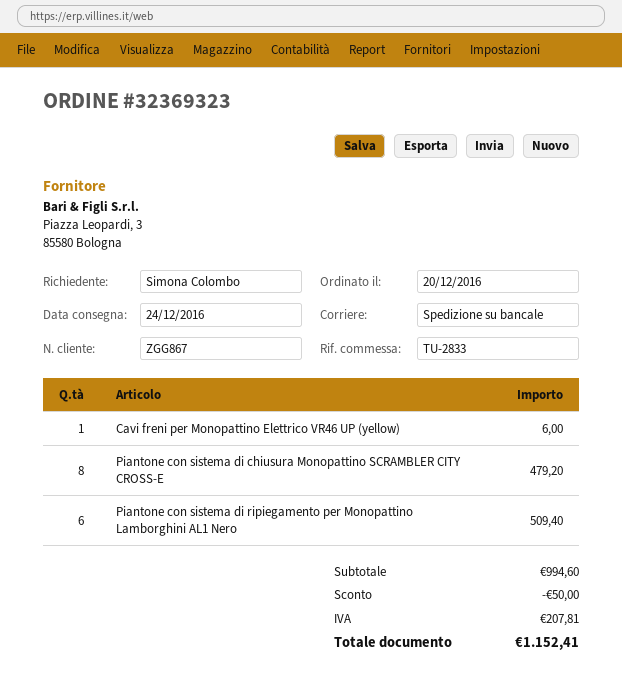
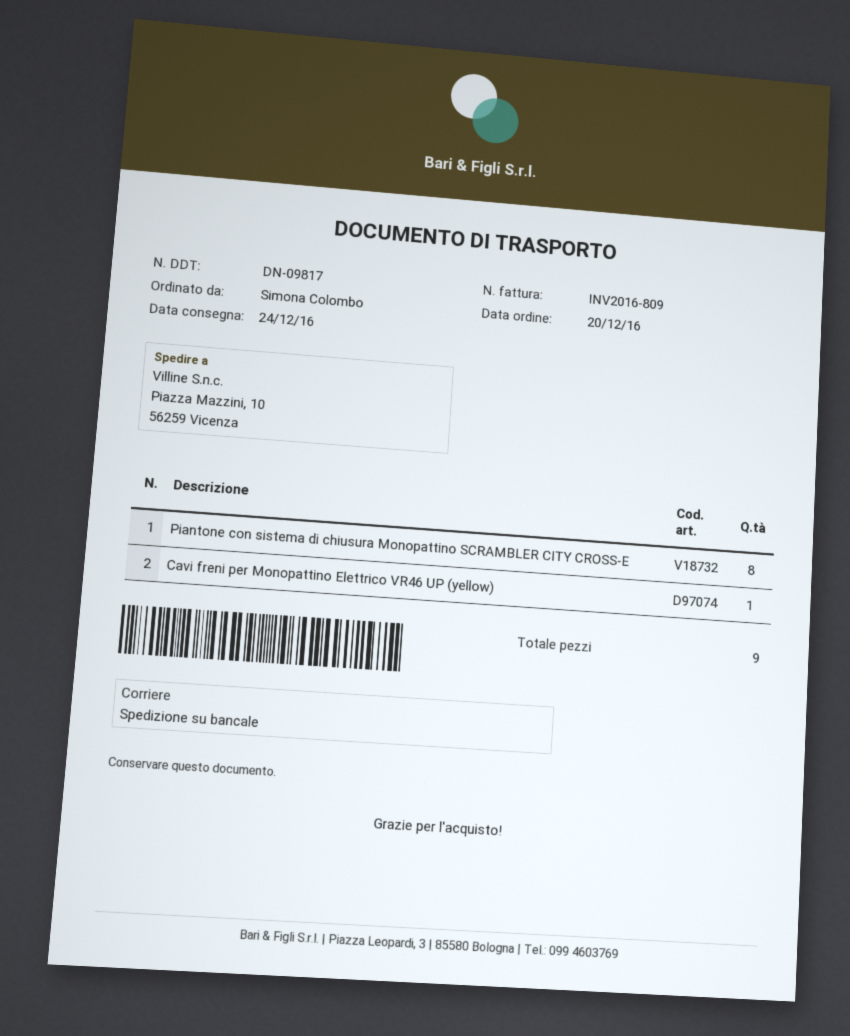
Piantone con sistema di ripiegamento per Monopattino Lamborghini AL1 Nero: 6 -> none

